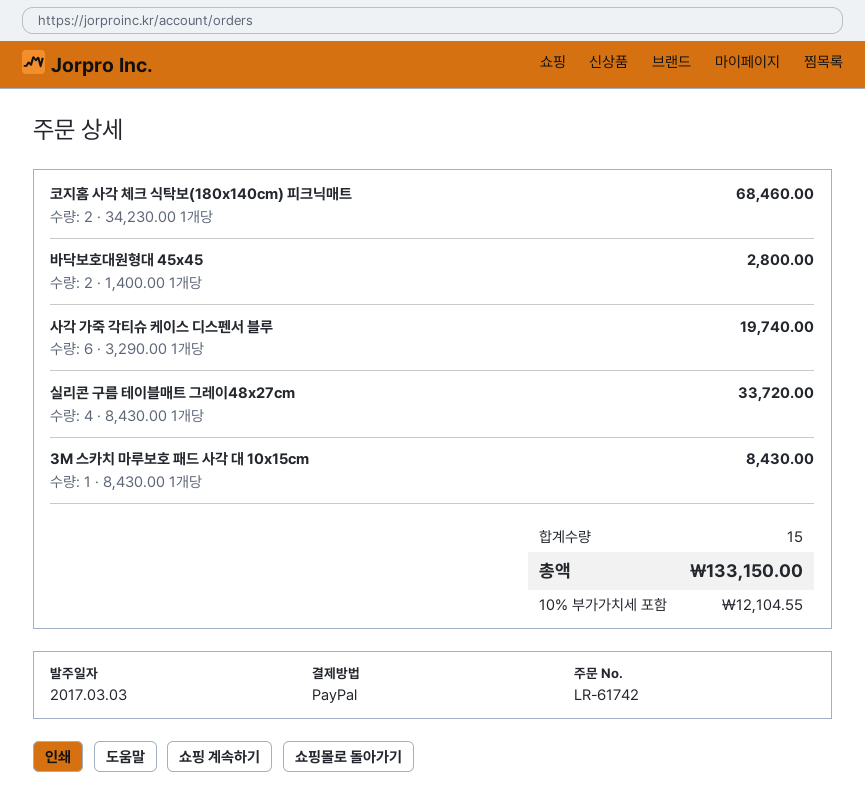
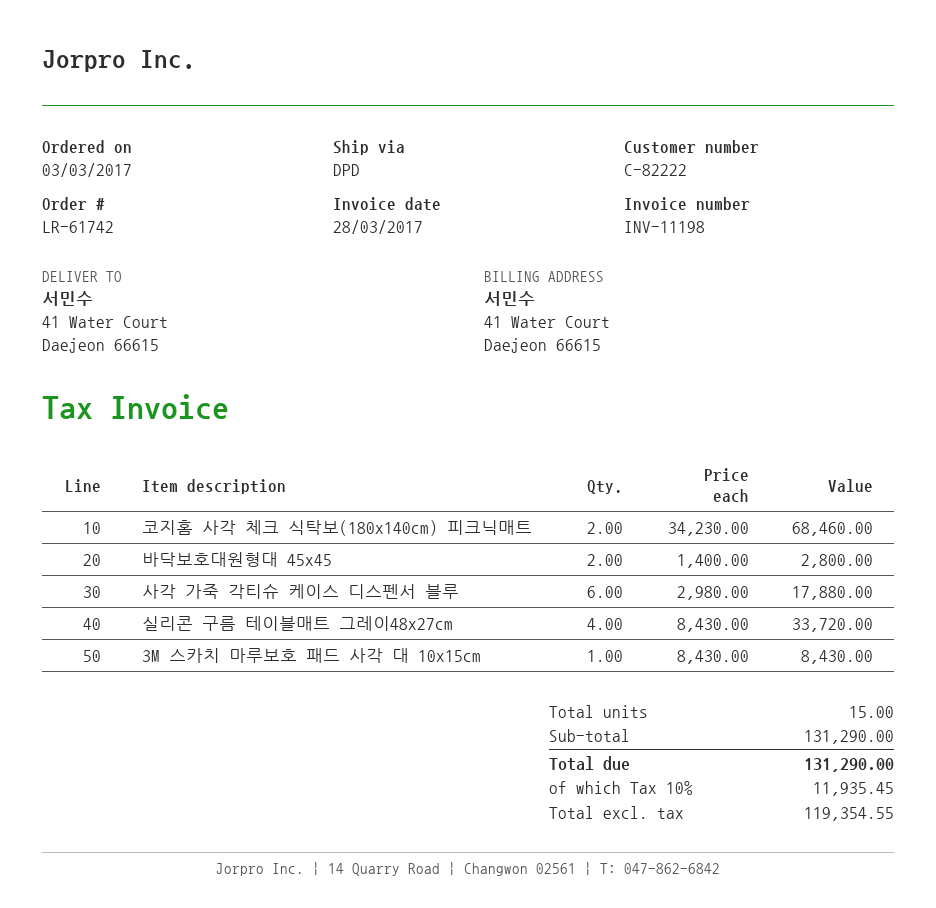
사각 가죽 각티슈 케이스 디스펜서 블루: 6 x 3290.00 = 19740.00 -> 6 x 2980.00 = 17880.00
tax: 10% = 12104.55 -> 10% = 11935.45
total: 133150.00 -> 131290.00

